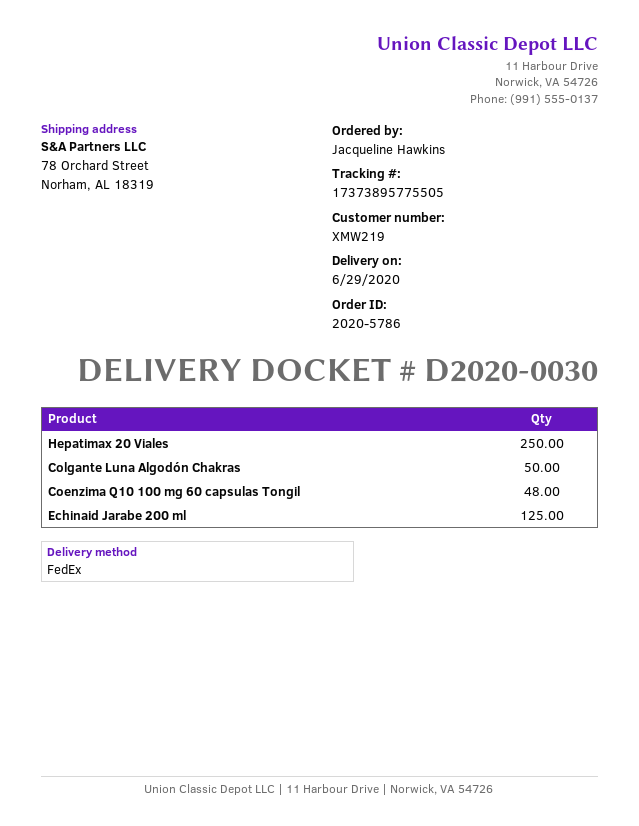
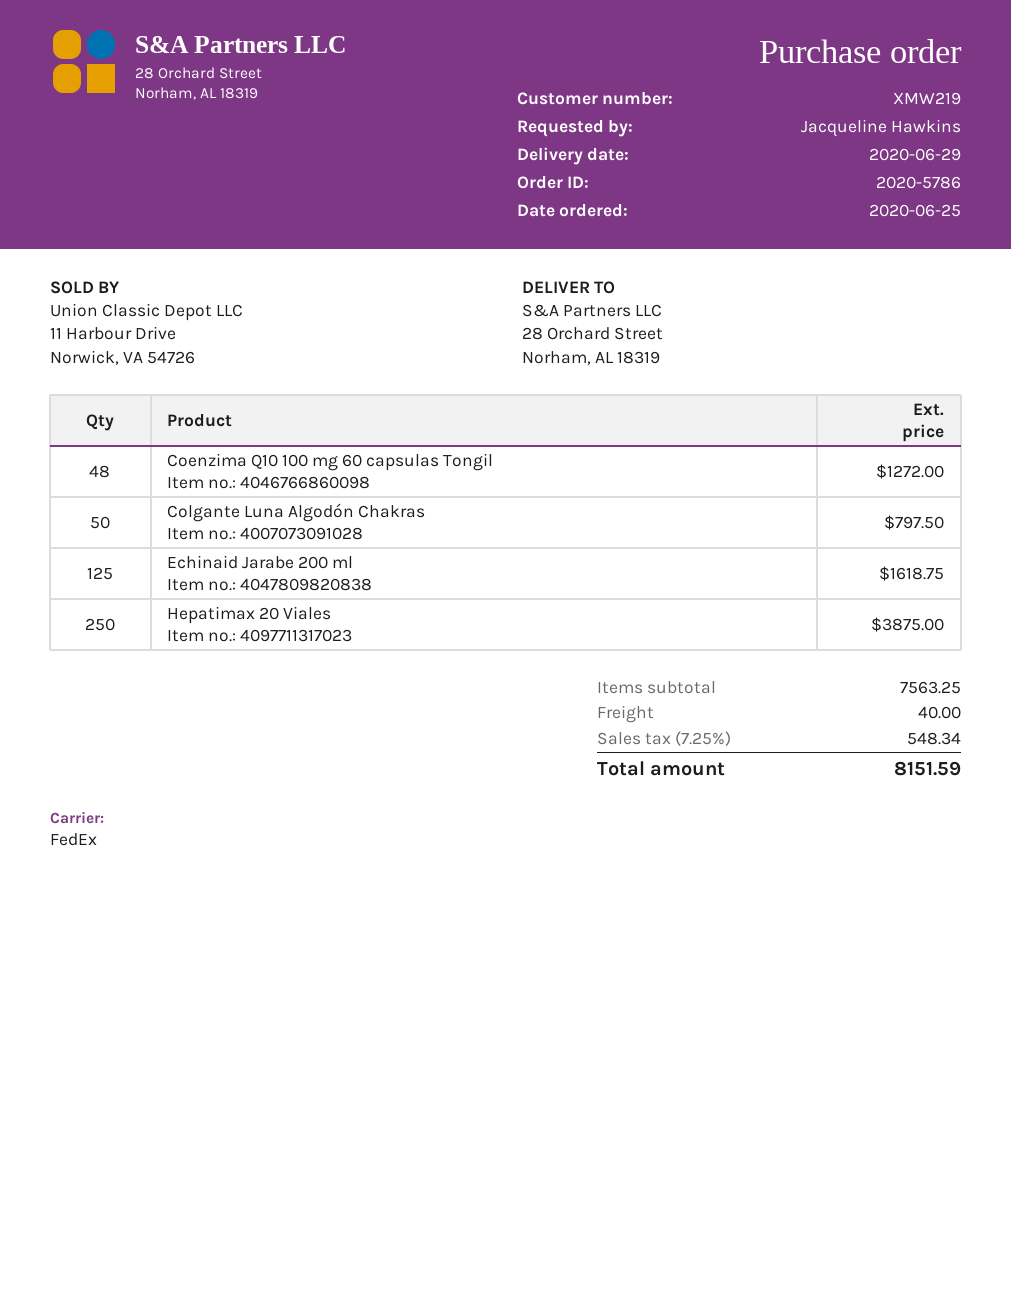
ship to: 78 Orchard Street, Norham, AL 18319 -> 28 Orchard Street, Norham, AL 18319

